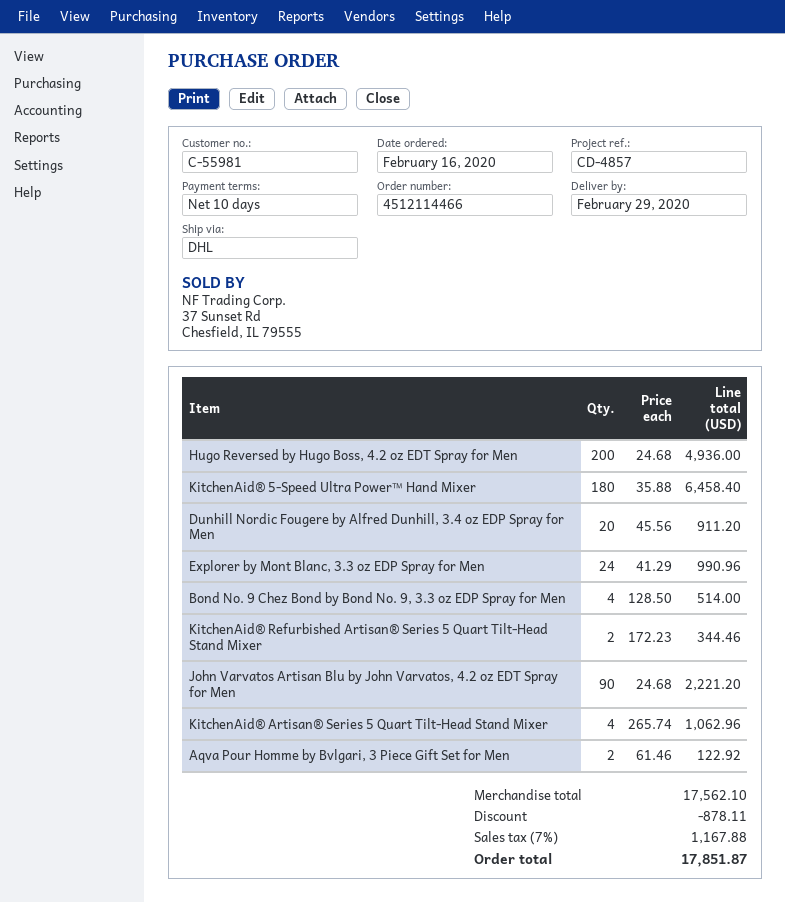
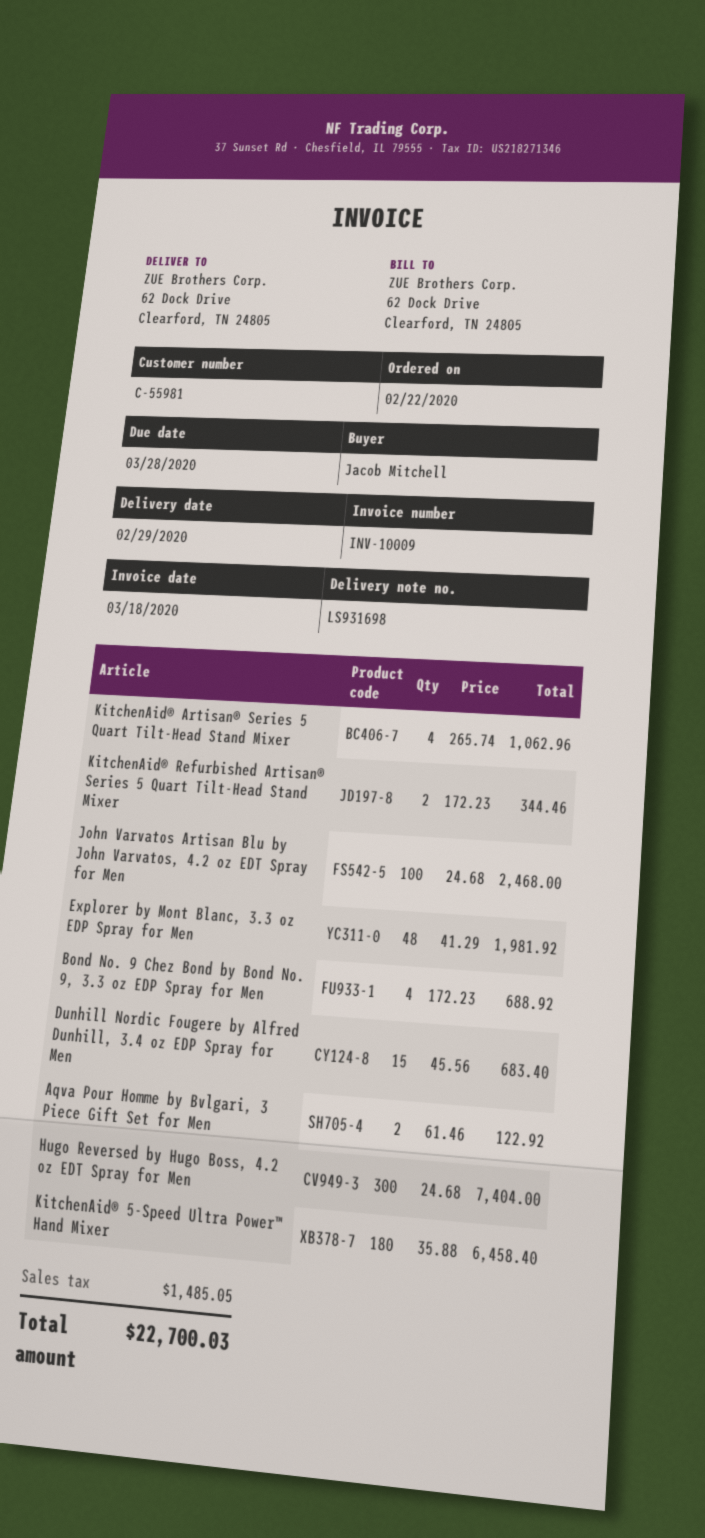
order date: 2020-02-16 -> 2020-02-22
Hugo Reversed by Hugo Boss, 4.2 oz EDT Spray for Men: 200 x 24.68 = 4936.00 -> 300 x 24.68 = 7404.00
Dunhill Nordic Fougere by Alfred Dunhill, 3.4 oz EDP Spray for Men: 20 x 45.56 = 911.20 -> 15 x 45.56 = 683.40
Explorer by Mont Blanc, 3.3 oz EDP Spray for Men: 24 x 41.29 = 990.96 -> 48 x 41.29 = 1981.92
Bond No. 9 Chez Bond by Bond No. 9, 3.3 oz EDP Spray for Men: 4 x 128.50 = 514.00 -> 4 x 172.23 = 688.92
John Varvatos Artisan Blu by John Varvatos, 4.2 oz EDT Spray for Men: 90 x 24.68 = 2221.20 -> 100 x 24.68 = 2468.00
discount: 878.11 -> none
tax: 1167.88 -> 1485.05
total: 17851.87 -> 22700.03

